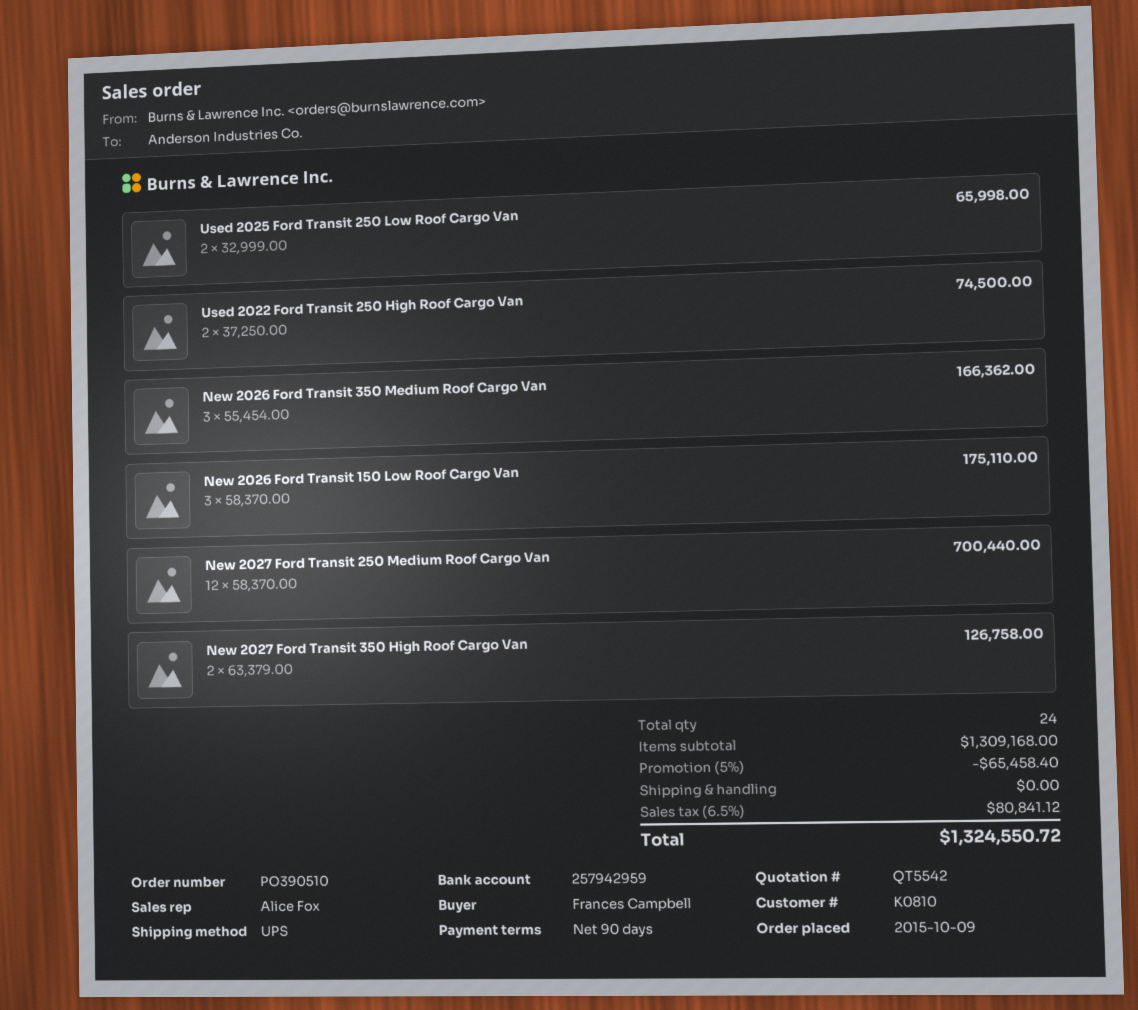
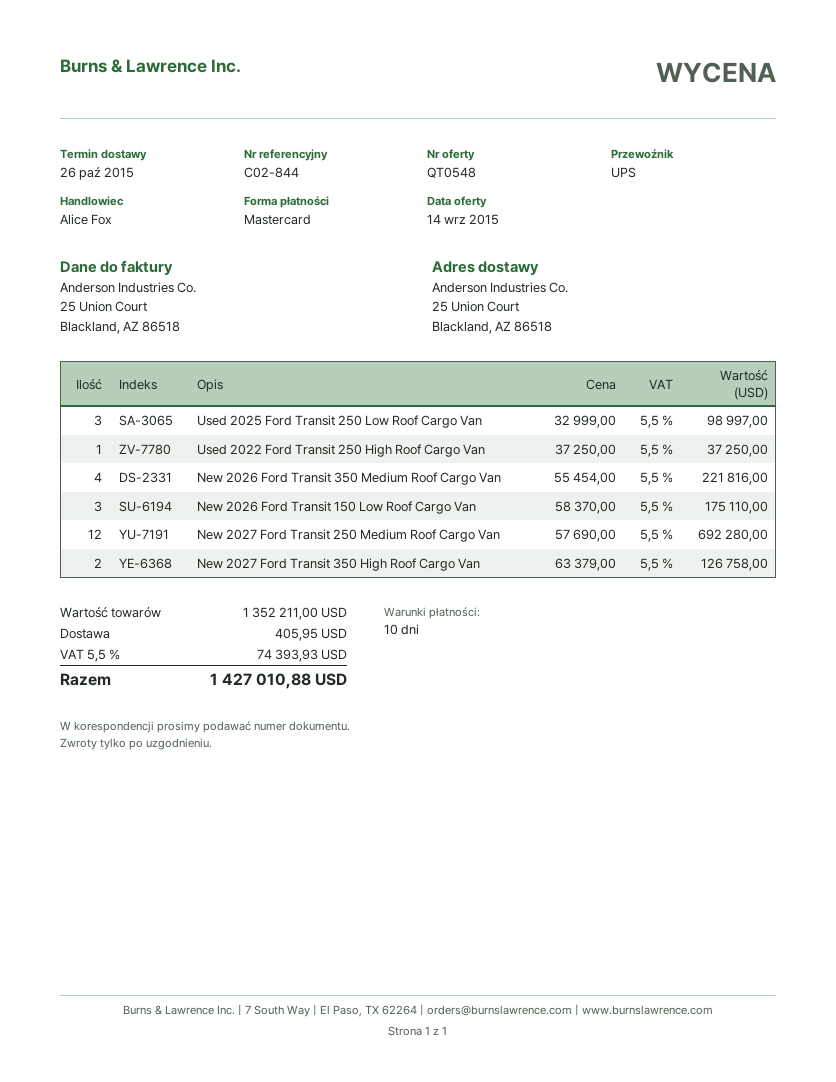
quote number: QT5542 -> QT0548
payment terms: 90 days -> 10 days
Used 2025 Ford Transit 250 Low Roof Cargo Van: 2 x 32999.00 = 65998.00 -> 3 x 32999.00 = 98997.00
Used 2022 Ford Transit 250 High Roof Cargo Van: 2 x 37250.00 = 74500.00 -> 1 x 37250.00 = 37250.00
New 2026 Ford Transit 350 Medium Roof Cargo Van: 3 x 55454.00 = 166362.00 -> 4 x 55454.00 = 221816.00
New 2027 Ford Transit 250 Medium Roof Cargo Van: 12 x 58370.00 = 700440.00 -> 12 x 57690.00 = 692280.00
subtotal: 1309168.00 -> 1352211.00
discount: 5% = 65458.40 -> none
shipping: 0.00 -> 405.95
tax: 6.5% = 80841.12 -> 5.5% = 74393.93
total: 1324550.72 -> 1427010.88

